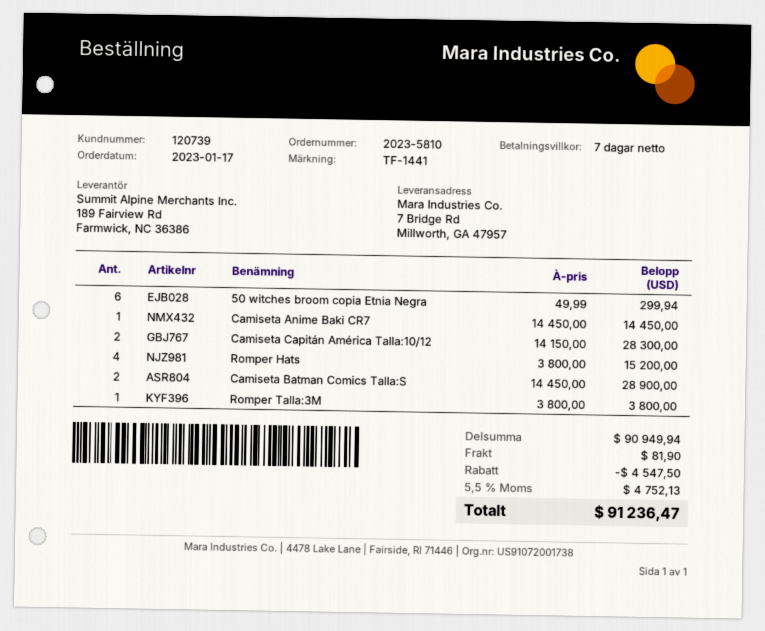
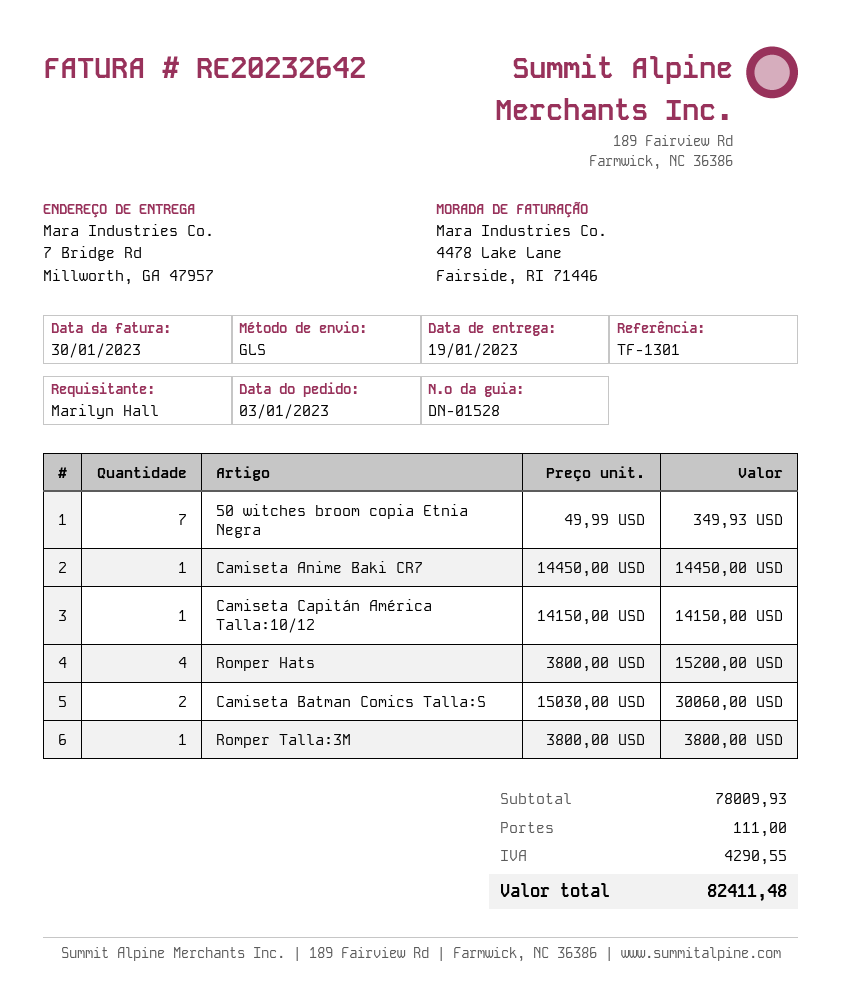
order date: 2023-01-17 -> 2023-01-03
reference: TF-1441 -> TF-1301
50 witches broom copia Etnia Negra: 6 x 49.99 = 299.94 -> 7 x 49.99 = 349.93
Camiseta Capitán América Talla:10/12: 2 x 14150.00 = 28300.00 -> 1 x 14150.00 = 14150.00
Camiseta Batman Comics Talla:S: 2 x 14450.00 = 28900.00 -> 2 x 15030.00 = 30060.00
subtotal: 90949.94 -> 78009.93
discount: 4547.50 -> none
shipping: 81.90 -> 111.00
tax: 4752.13 -> 4290.55
total: 91236.47 -> 82411.48

